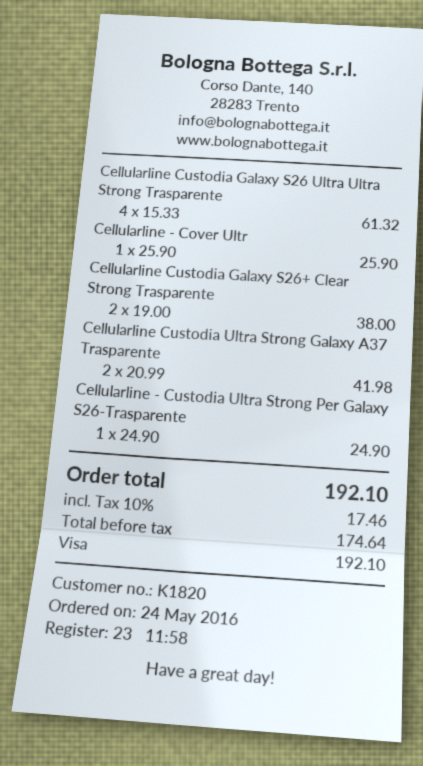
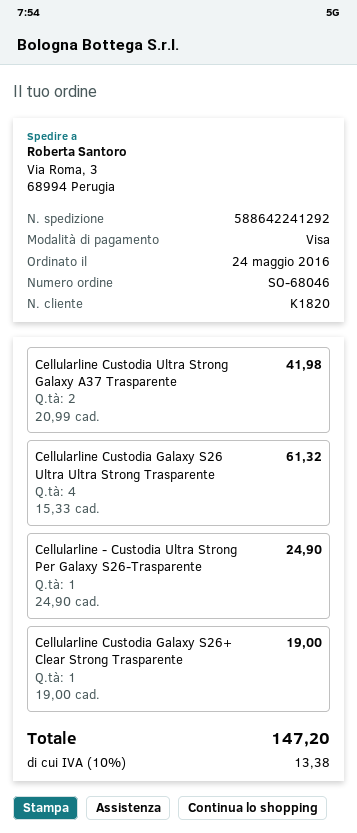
Cellularline - Cover Ultr: 1 x 25.90 = 25.90 -> none
Cellularline Custodia Galaxy S26+ Clear Strong Trasparente: 2 x 19.00 = 38.00 -> 1 x 19.00 = 19.00
tax: 10% = 17.46 -> 10% = 13.38
total: 192.10 -> 147.20

